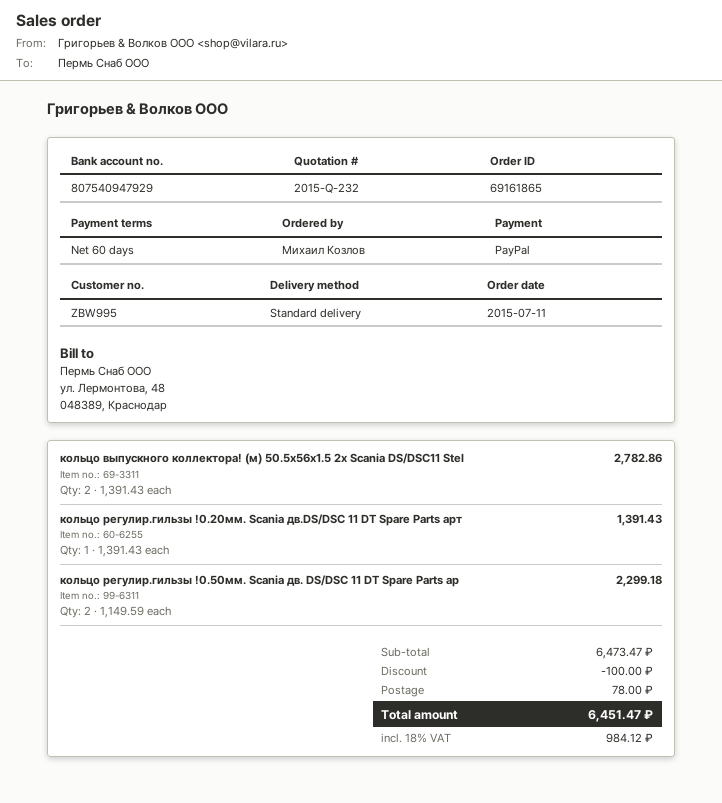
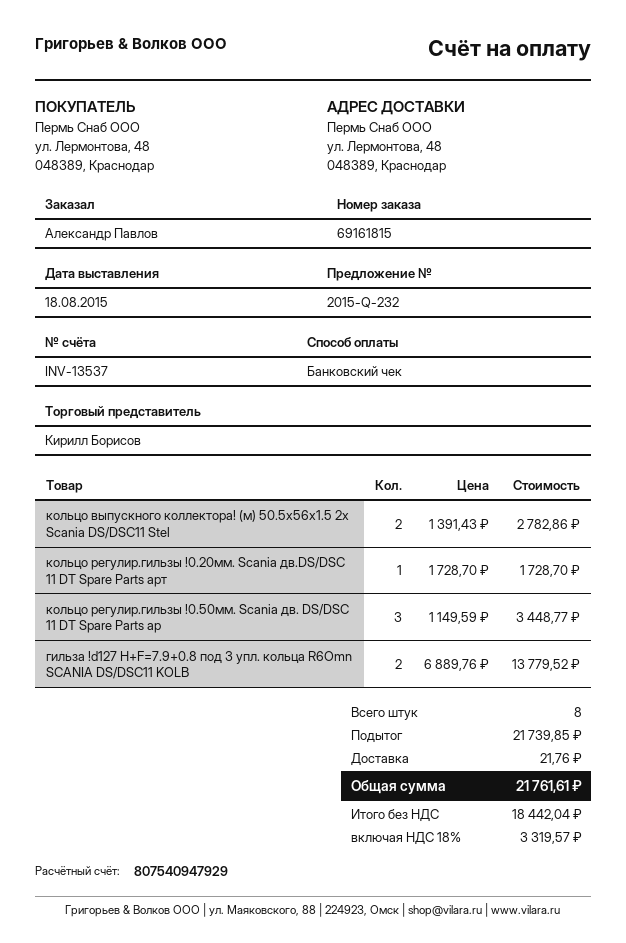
order number: 69161865 -> 69161815
ordered by: Михаил Козлов -> Александр Павлов
payment method: PayPal -> cheque
кольцо регулир.гильзы !0.20мм. Scania дв.DS/DSC 11 DT Spare Parts арт: 1 x 1391.43 = 1391.43 -> 1 x 1728.70 = 1728.70
кольцо регулир.гильзы !0.50мм. Scania дв. DS/DSC 11 DT Spare Parts ар: 2 x 1149.59 = 2299.18 -> 3 x 1149.59 = 3448.77
гильза !d127 H+F=7.9+0.8 под 3 упл. кольца R6Omn SCANIA DS/DSC11 KOLB: none -> 2 x 6889.76 = 13779.52
subtotal: 6473.47 -> 21739.85
discount: 100.00 -> none
shipping: 78.00 -> 21.76
tax: 18% = 984.12 -> 18% = 3319.57
total: 6451.47 -> 21761.61

